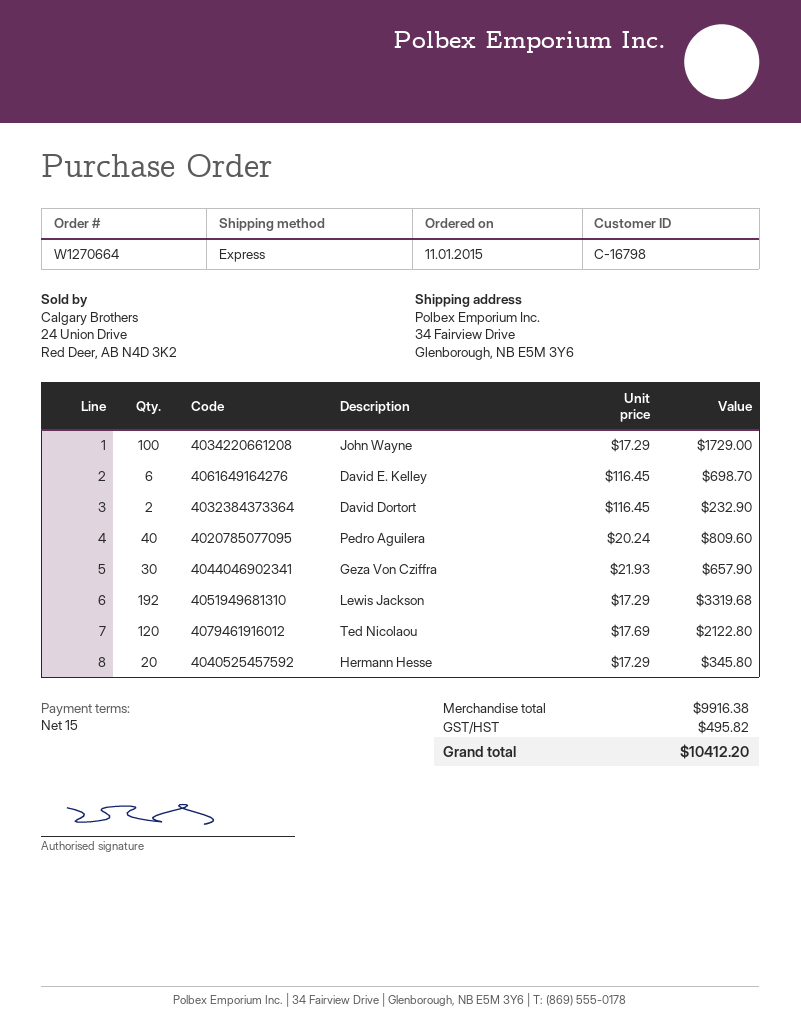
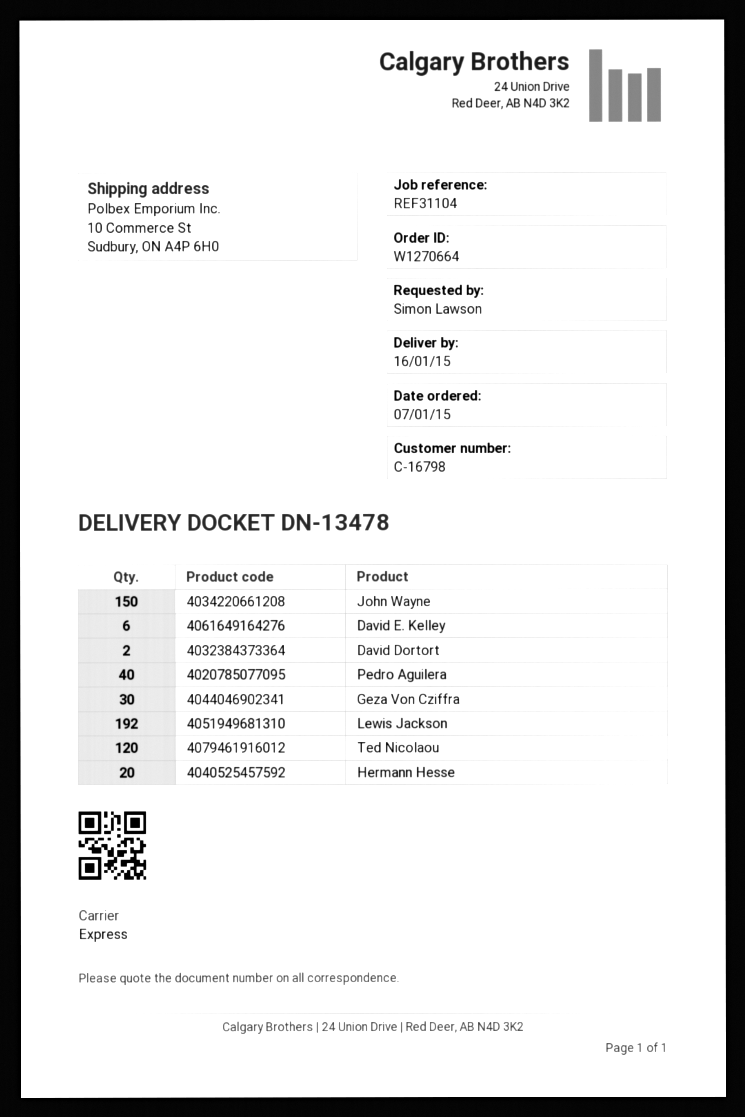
order date: 2015-01-11 -> 2015-01-07
ship to: 34 Fairview Drive, Glenborough, NB E5M 3Y6 -> 10 Commerce St, Sudbury, ON A4P 6H0
John Wayne: 100 -> 150

